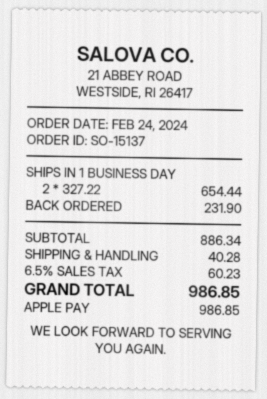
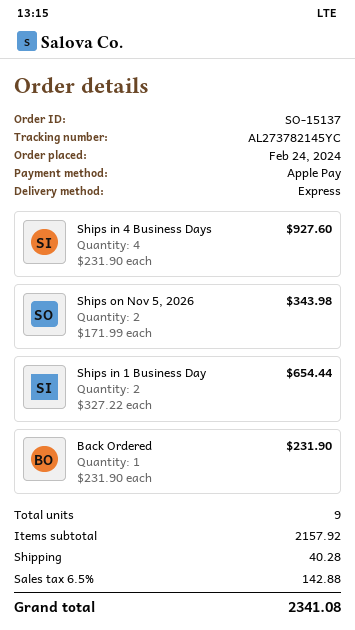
Ships in 4 Business Days: none -> 4 x 231.90 = 927.60
Ships on Nov 5, 2026: none -> 2 x 171.99 = 343.98
subtotal: 886.34 -> 2157.92
tax: 6.5% = 60.23 -> 6.5% = 142.88
total: 986.85 -> 2341.08

